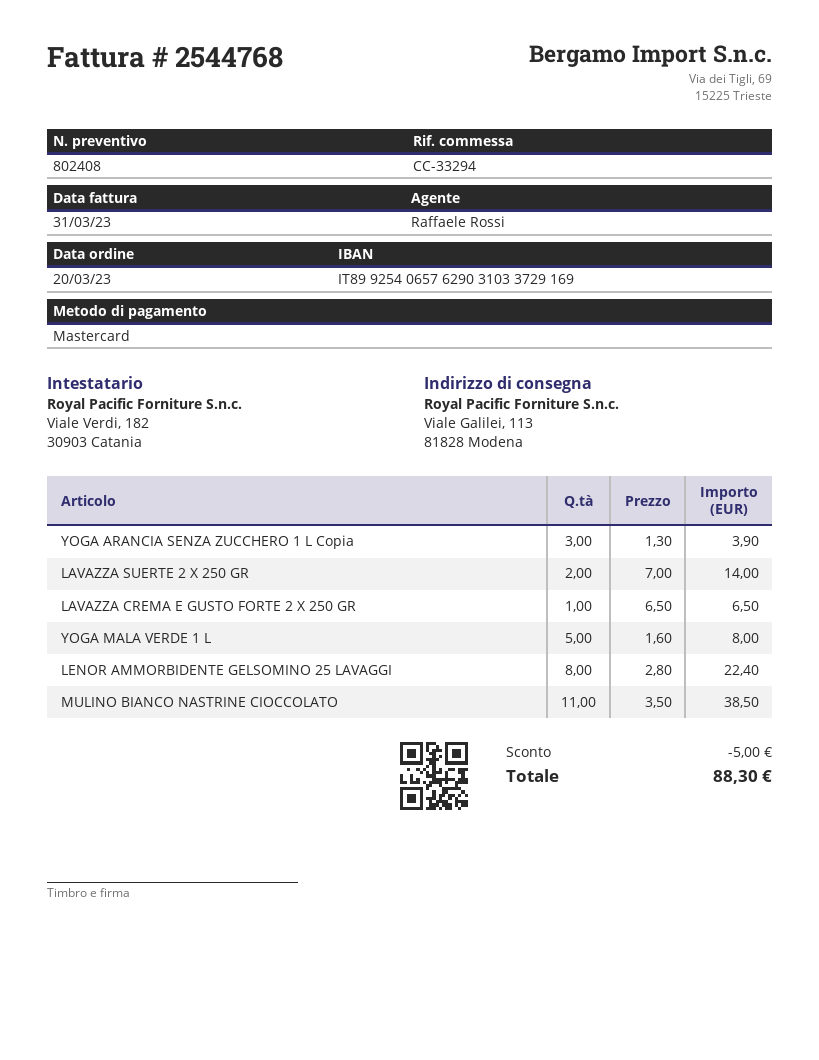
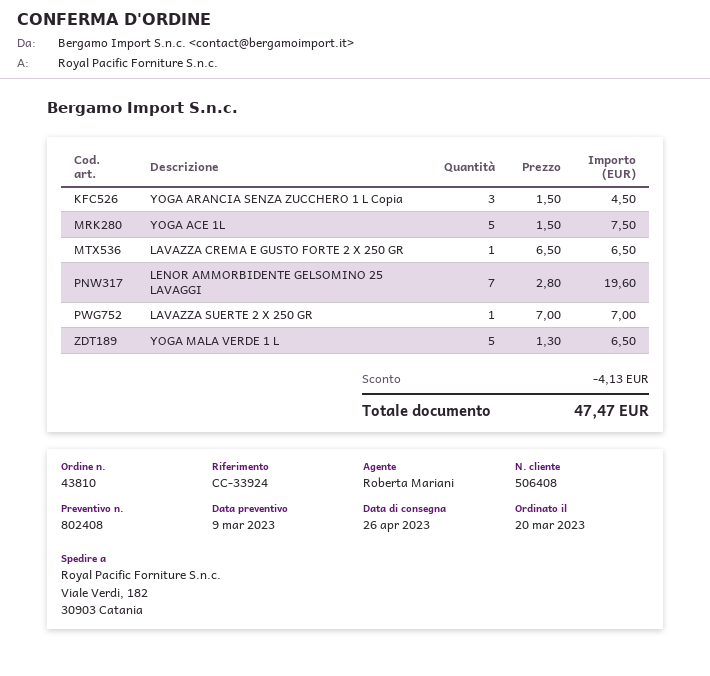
reference: CC-33294 -> CC-33924
sales rep: Raffaele Rossi -> Roberta Mariani
ship to: Viale Galilei, 113, 81828 Modena -> Viale Verdi, 182, 30903 Catania
YOGA ARANCIA SENZA ZUCCHERO 1 L Copia: 3 x 1.30 = 3.90 -> 3 x 1.50 = 4.50
LAVAZZA SUERTE 2 X 250 GR: 2 x 7.00 = 14.00 -> 1 x 7.00 = 7.00
YOGA MALA VERDE 1 L: 5 x 1.60 = 8.00 -> 5 x 1.30 = 6.50
LENOR AMMORBIDENTE GELSOMINO 25 LAVAGGI: 8 x 2.80 = 22.40 -> 7 x 2.80 = 19.60
MULINO BIANCO NASTRINE CIOCCOLATO: 11 x 3.50 = 38.50 -> none
YOGA ACE 1L: none -> 5 x 1.50 = 7.50
discount: 5.00 -> 4.13
total: 88.30 -> 47.47

